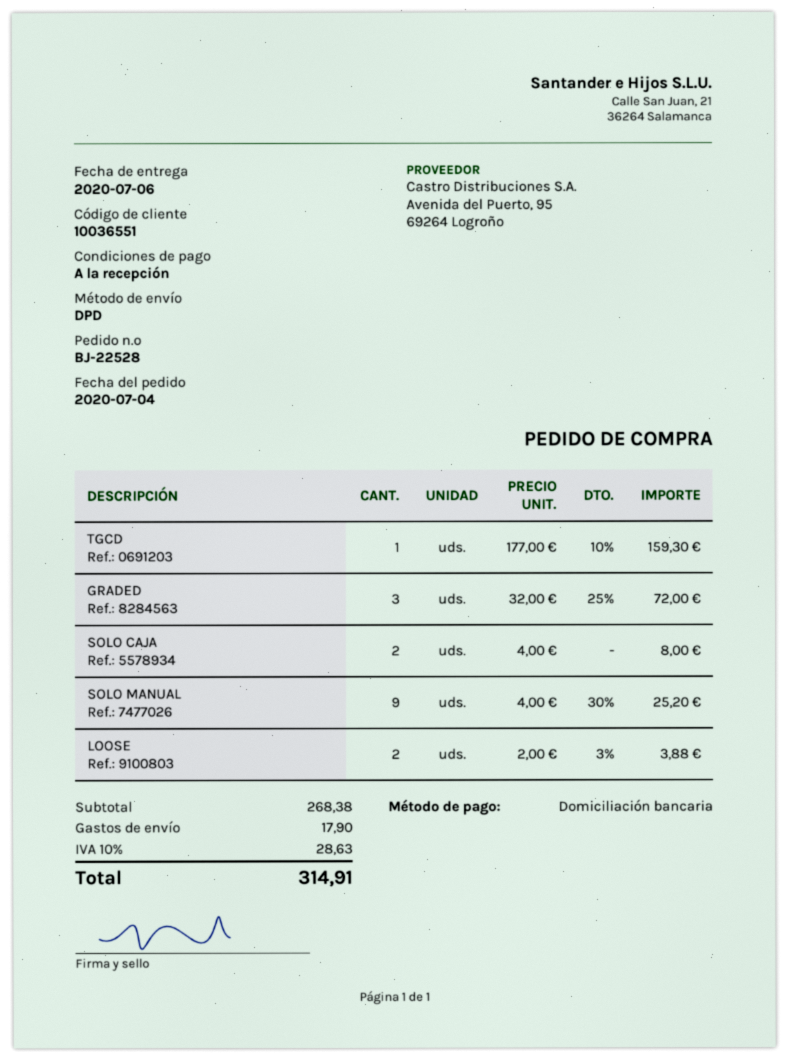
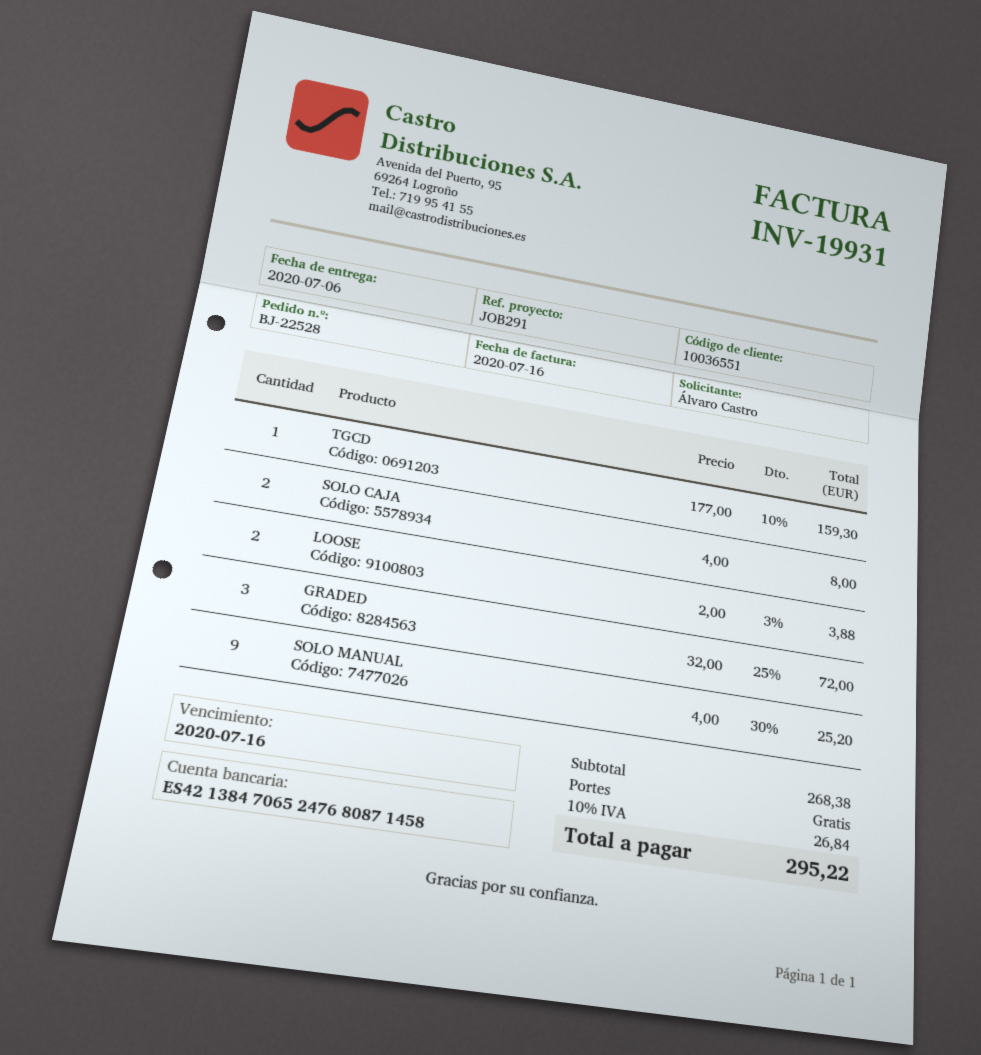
shipping: 17.90 -> 0.00
tax: 10% = 28.63 -> 10% = 26.84
total: 314.91 -> 295.22

